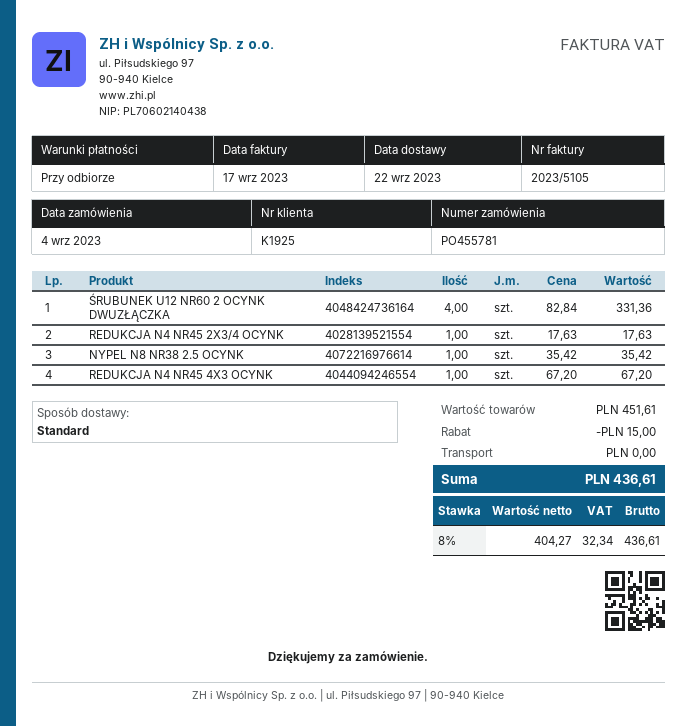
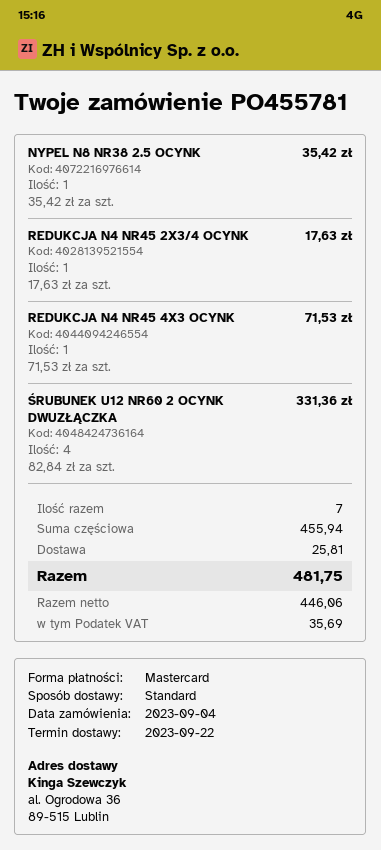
REDUKCJA N4 NR45 4X3 OCYNK: 1 x 67.20 = 67.20 -> 1 x 71.53 = 71.53
subtotal: 451.61 -> 455.94
discount: 15.00 -> none
shipping: 0.00 -> 25.81
net: 404.27 -> 446.06
tax: 32.34 -> 35.69
total: 436.61 -> 481.75

